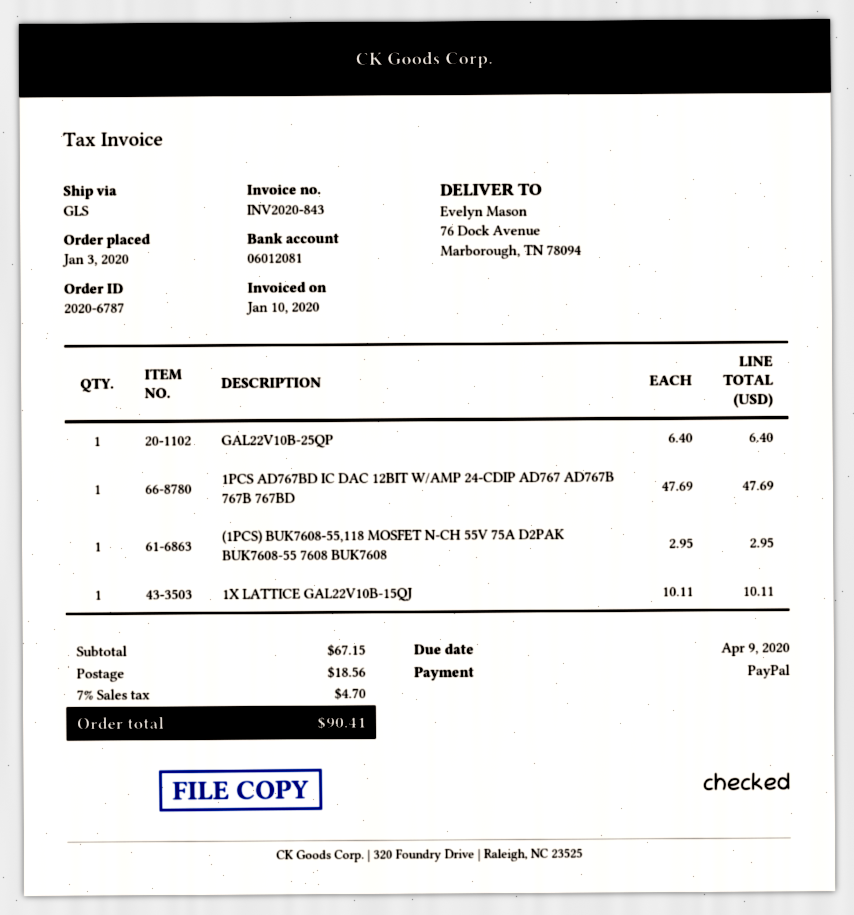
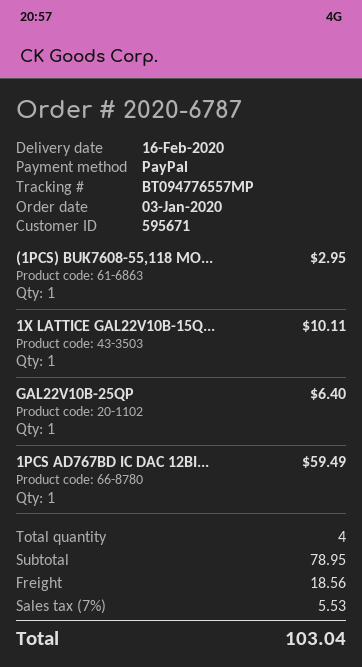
1PCS AD767BD IC DAC 12BIT W/AMP 24-CDIP AD767 AD767B 767B 767BD: 1 for 47.69 -> 1 for 59.49
subtotal: 67.15 -> 78.95
tax: 7% = 4.70 -> 7% = 5.53
total: 90.41 -> 103.04

